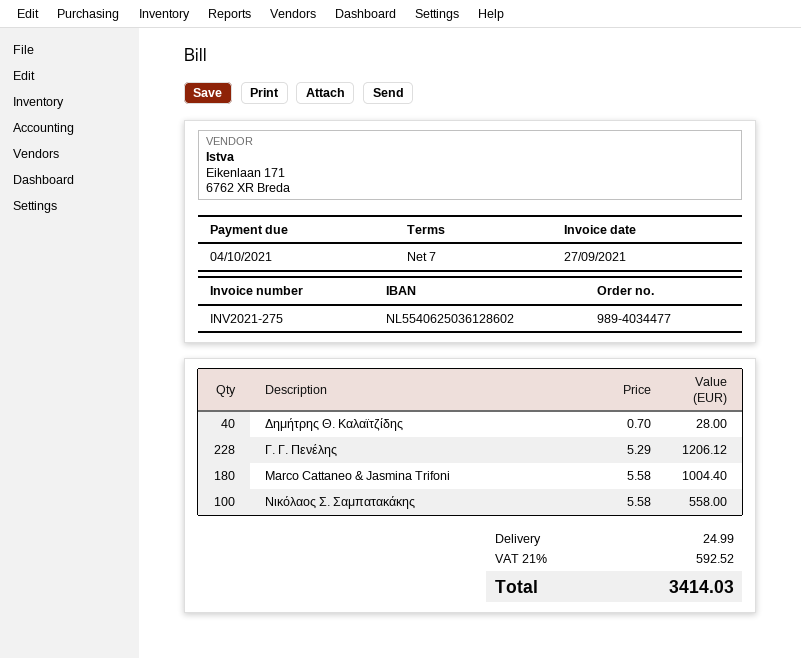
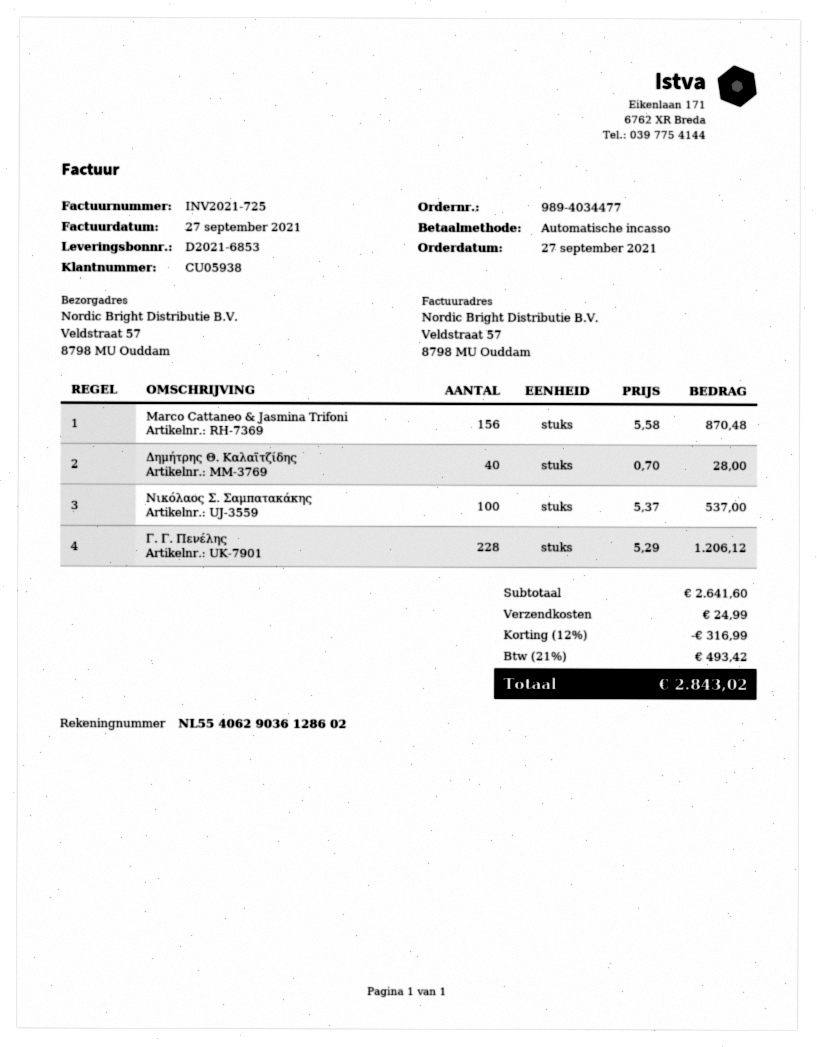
invoice number: INV2021-275 -> INV2021-725
bank account: NL5540625036128602 -> NL5540629036128602
Marco Cattaneo & Jasmina Trifoni: 180 x 5.58 = 1004.40 -> 156 x 5.58 = 870.48
Νικόλαος Σ. Σαμπατακάκης: 100 x 5.58 = 558.00 -> 100 x 5.37 = 537.00
discount: none -> 12% = 316.99
tax: 21% = 592.52 -> 21% = 493.42
total: 3414.03 -> 2843.02

